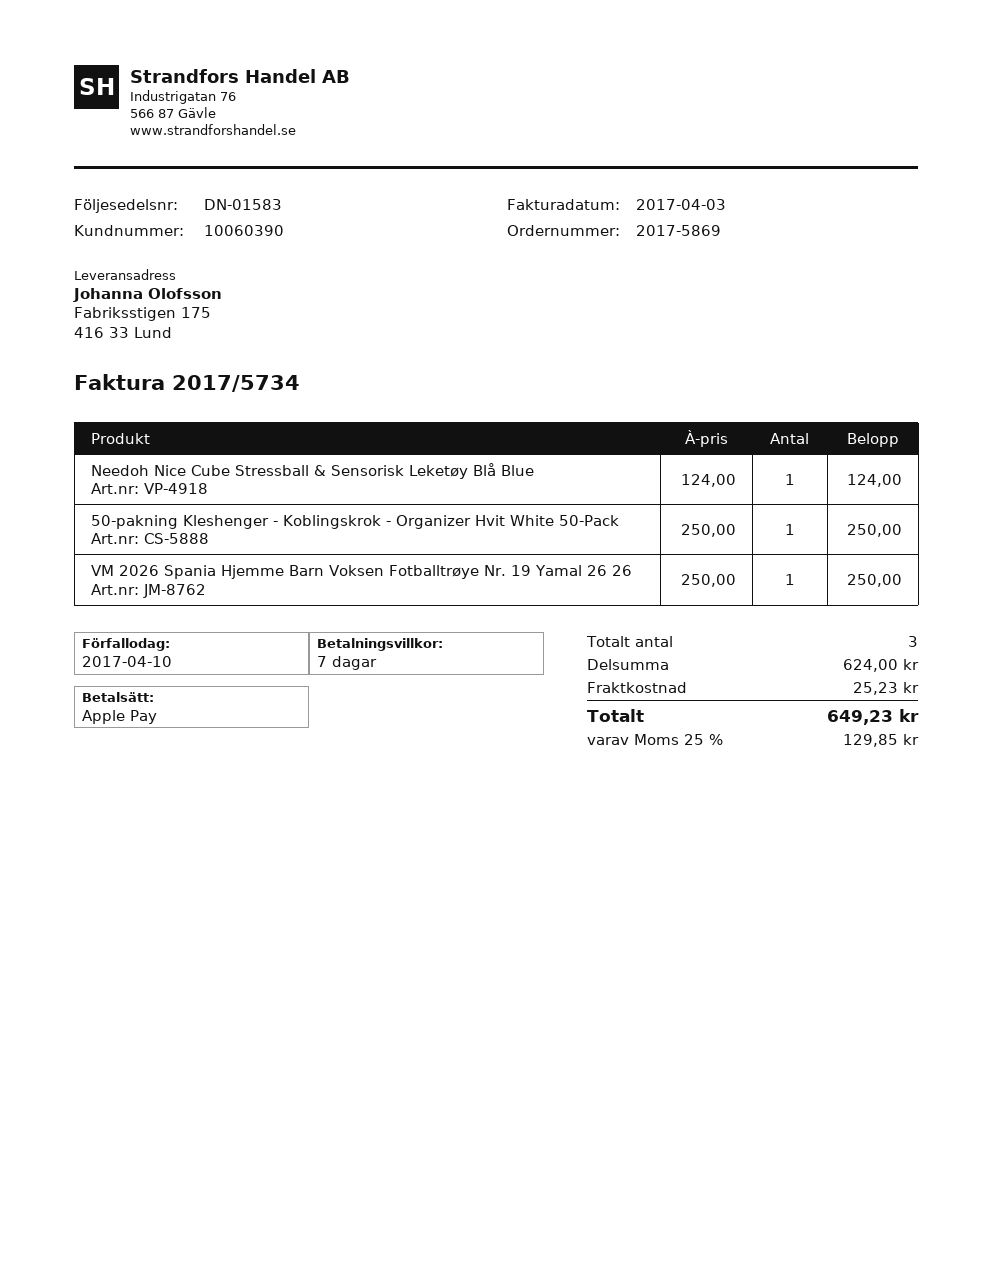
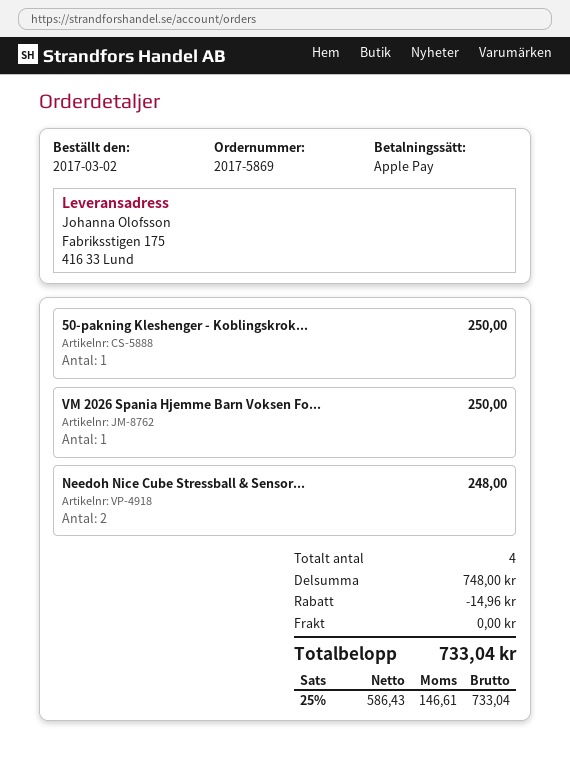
Needoh Nice Cube Stressball & Sensorisk Leketøy Blå Blue: 1 for 124.00 -> 2 for 248.00
total quantity: 3 -> 4
subtotal: 624.00 -> 748.00
discount: none -> 14.96
shipping: 25.23 -> 0.00
tax: 25% = 129.85 -> 25% = 146.61
total: 649.23 -> 733.04

